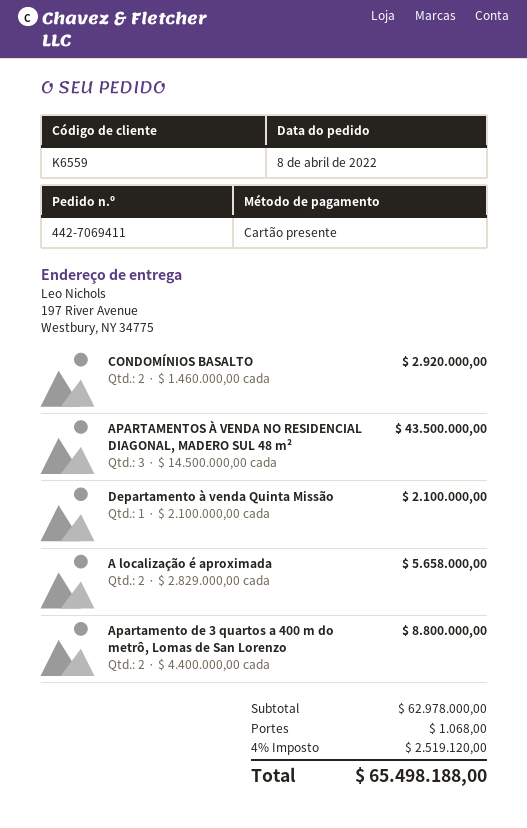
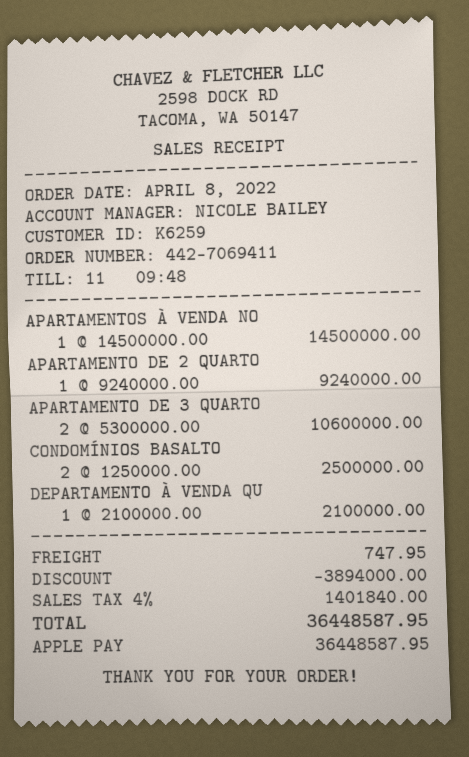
customer number: K6559 -> K6259
payment method: gift card -> Apple Pay
CONDOMÍNIOS BASALTO: 2 x 1460000.00 = 2920000.00 -> 2 x 1250000.00 = 2500000.00
APARTAMENTOS À VENDA NO RESIDENCIAL DIAGONAL, MADERO SUL 48 m²: 3 x 14500000.00 = 43500000.00 -> 1 x 14500000.00 = 14500000.00
A localização é aproximada: 2 x 2829000.00 = 5658000.00 -> none
Apartamento de 3 quartos a 400 m do metrô, Lomas de San Lorenzo: 2 x 4400000.00 = 8800000.00 -> 2 x 5300000.00 = 10600000.00
APARTAMENTO DE 2 QUARTO: none -> 1 x 9240000.00 = 9240000.00
discount: none -> 3894000.00
shipping: 1068.00 -> 747.95
tax: 4% = 2519120.00 -> 4% = 1401840.00
total: 65498188.00 -> 36448587.95

